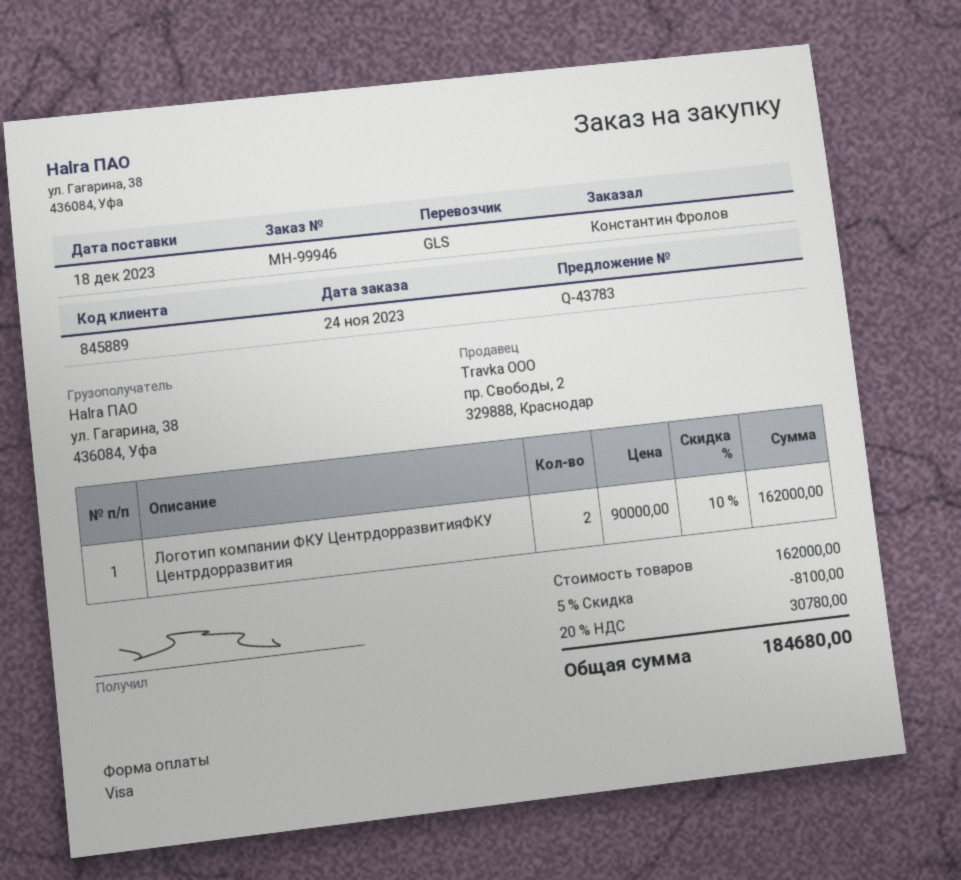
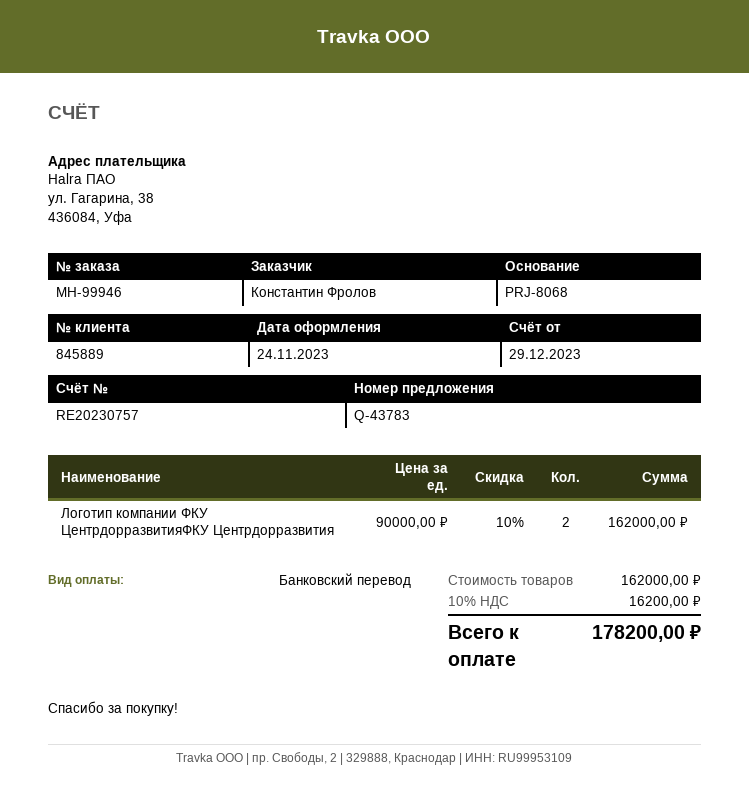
payment method: Visa -> bank transfer
discount: 5% = 8100.00 -> none
tax: 20% = 30780.00 -> 10% = 16200.00
total: 184680.00 -> 178200.00

